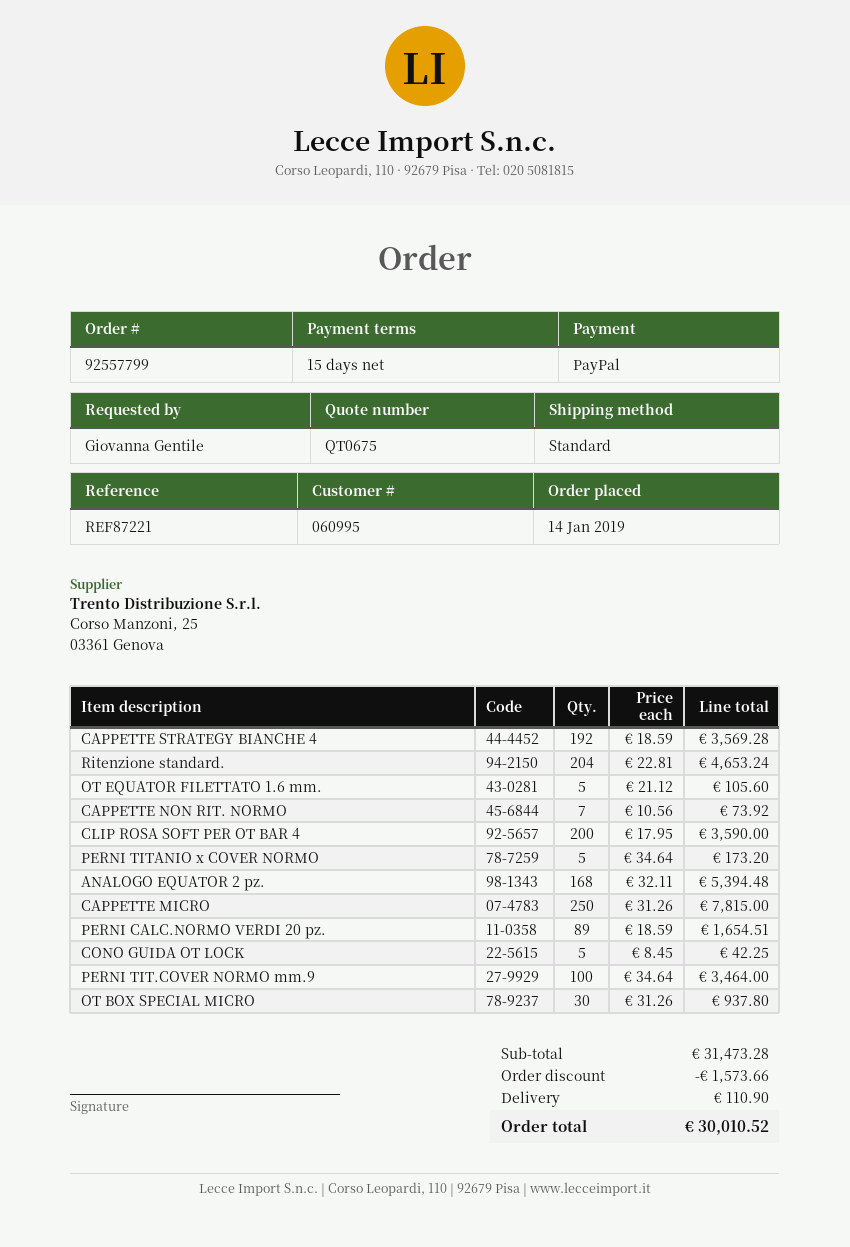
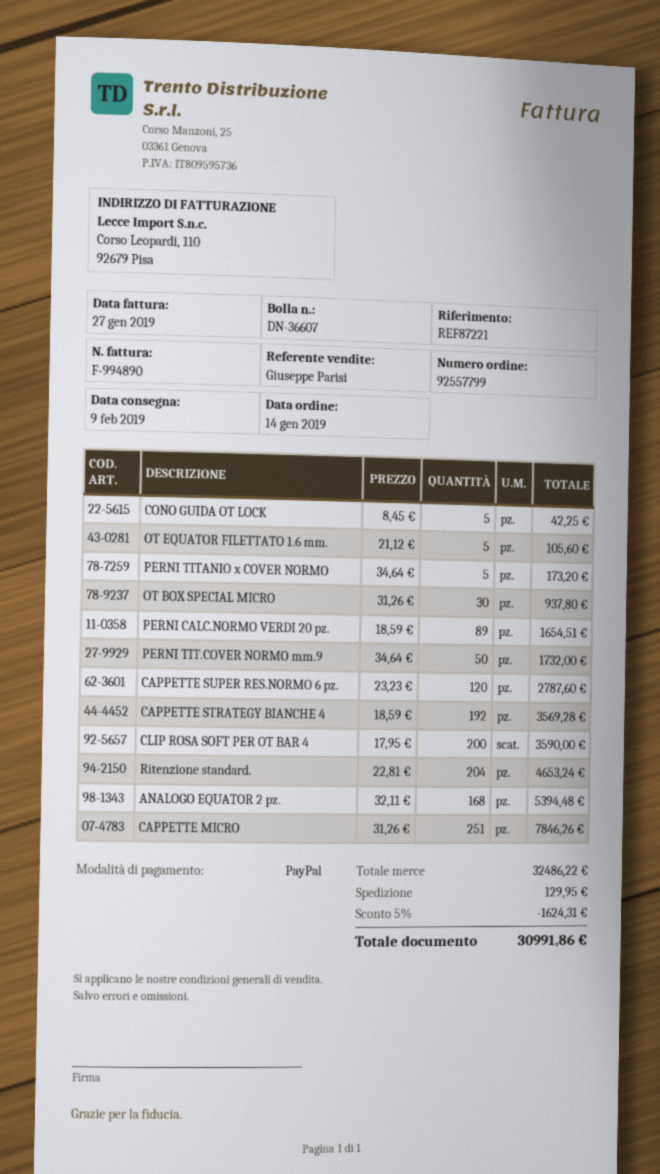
CAPPETTE NON RIT. NORMO: 7 x 10.56 = 73.92 -> none
CAPPETTE MICRO: 250 x 31.26 = 7815.00 -> 251 x 31.26 = 7846.26
PERNI TIT.COVER NORMO mm.9: 100 x 34.64 = 3464.00 -> 50 x 34.64 = 1732.00
CAPPETTE SUPER RES.NORMO 6 pz.: none -> 120 x 23.23 = 2787.60
subtotal: 31473.28 -> 32486.22
discount: 1573.66 -> 1624.31
shipping: 110.90 -> 129.95
total: 30010.52 -> 30991.86

